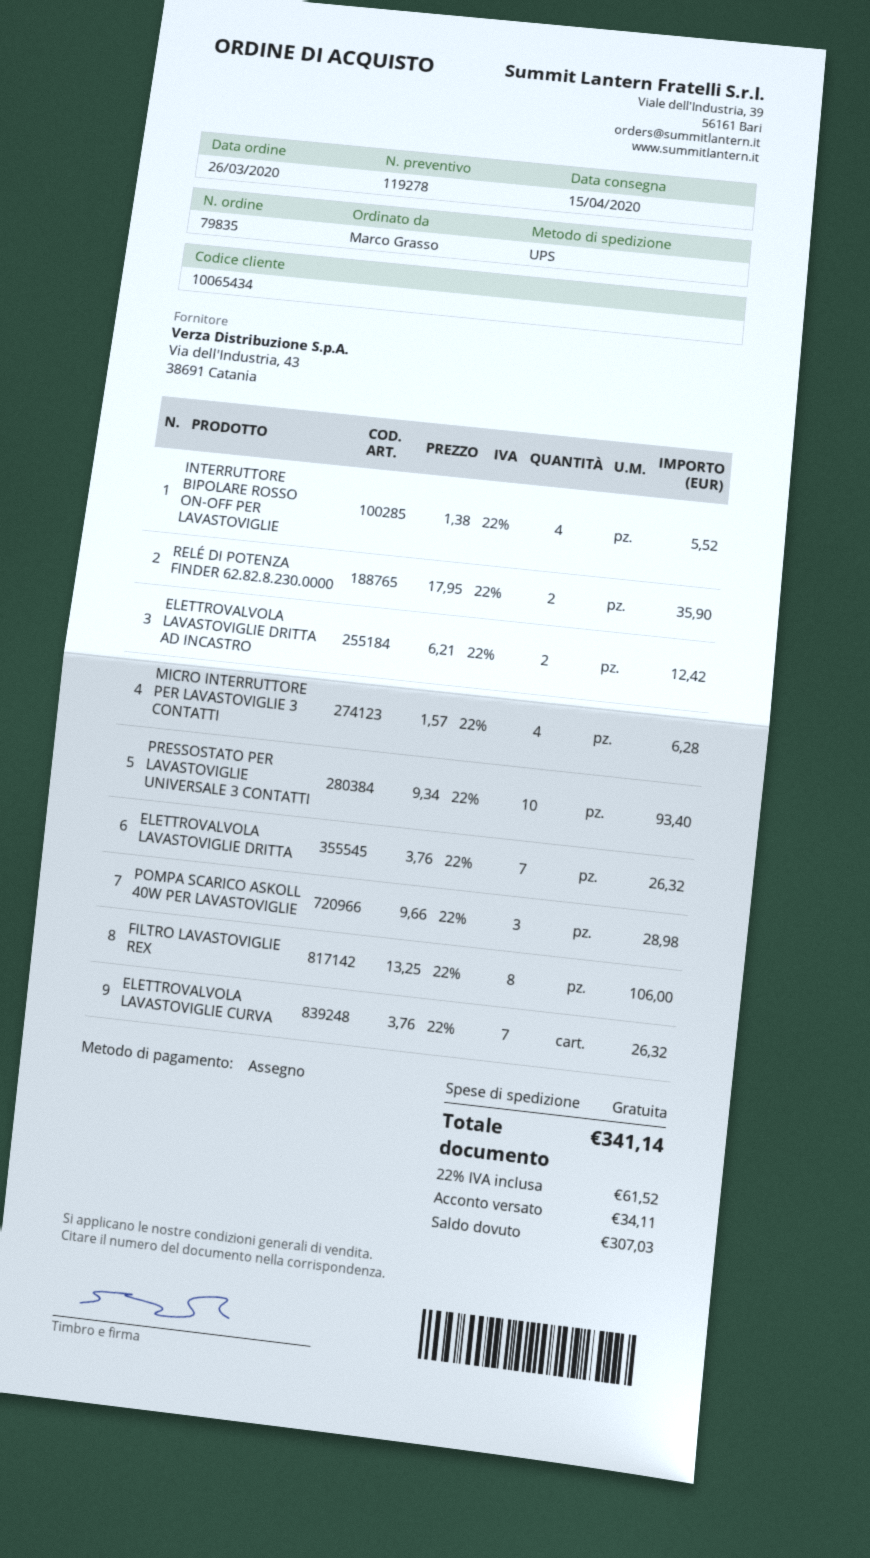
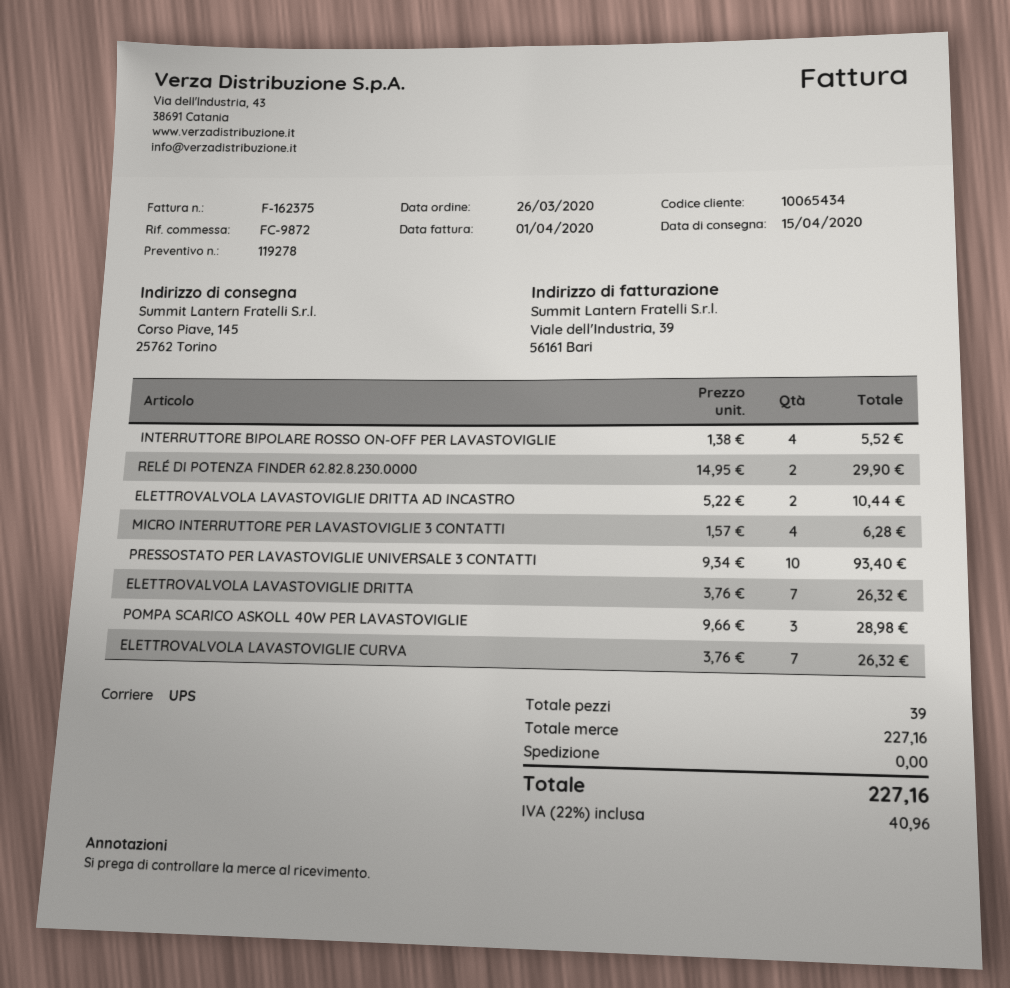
RELÉ DI POTENZA FINDER 62.82.8.230.0000: 2 x 17.95 = 35.90 -> 2 x 14.95 = 29.90
ELETTROVALVOLA LAVASTOVIGLIE DRITTA AD INCASTRO: 2 x 6.21 = 12.42 -> 2 x 5.22 = 10.44
FILTRO LAVASTOVIGLIE REX: 8 x 13.25 = 106.00 -> none
tax: 22% = 61.52 -> 22% = 40.96
total: 341.14 -> 227.16

